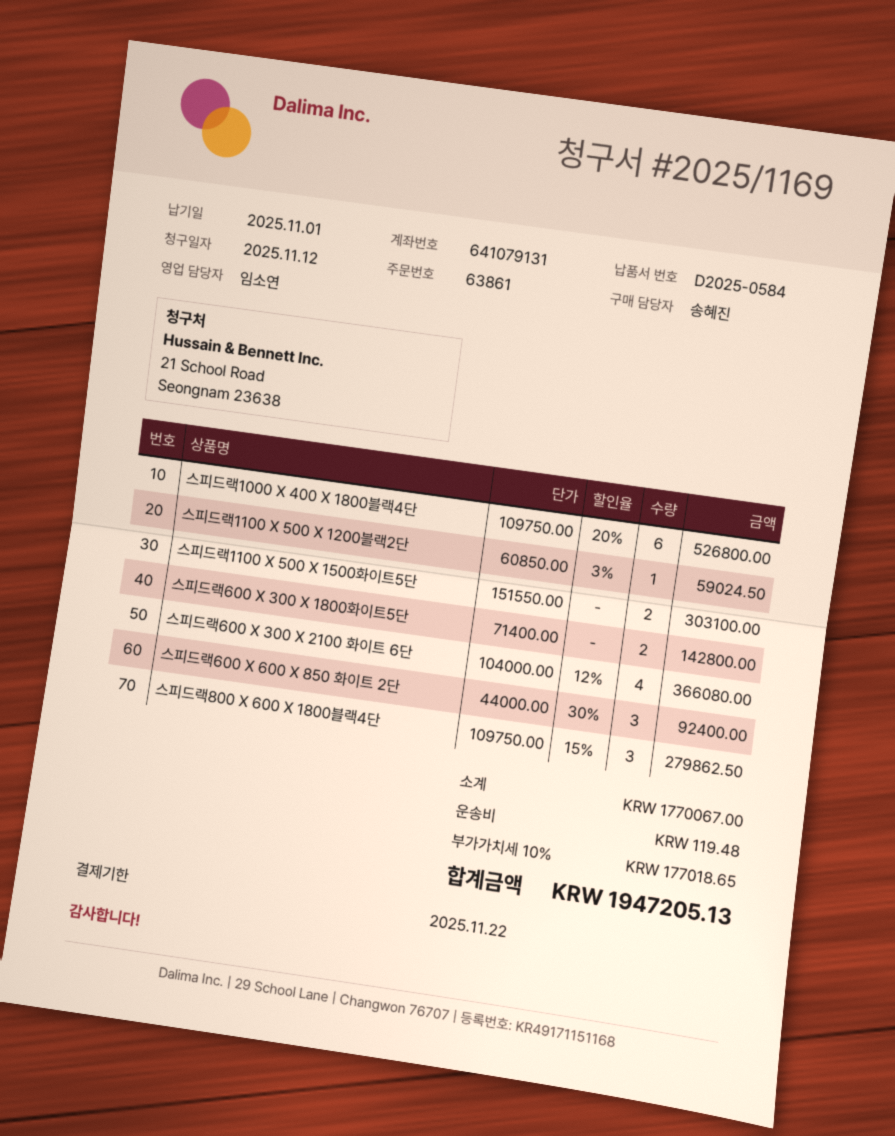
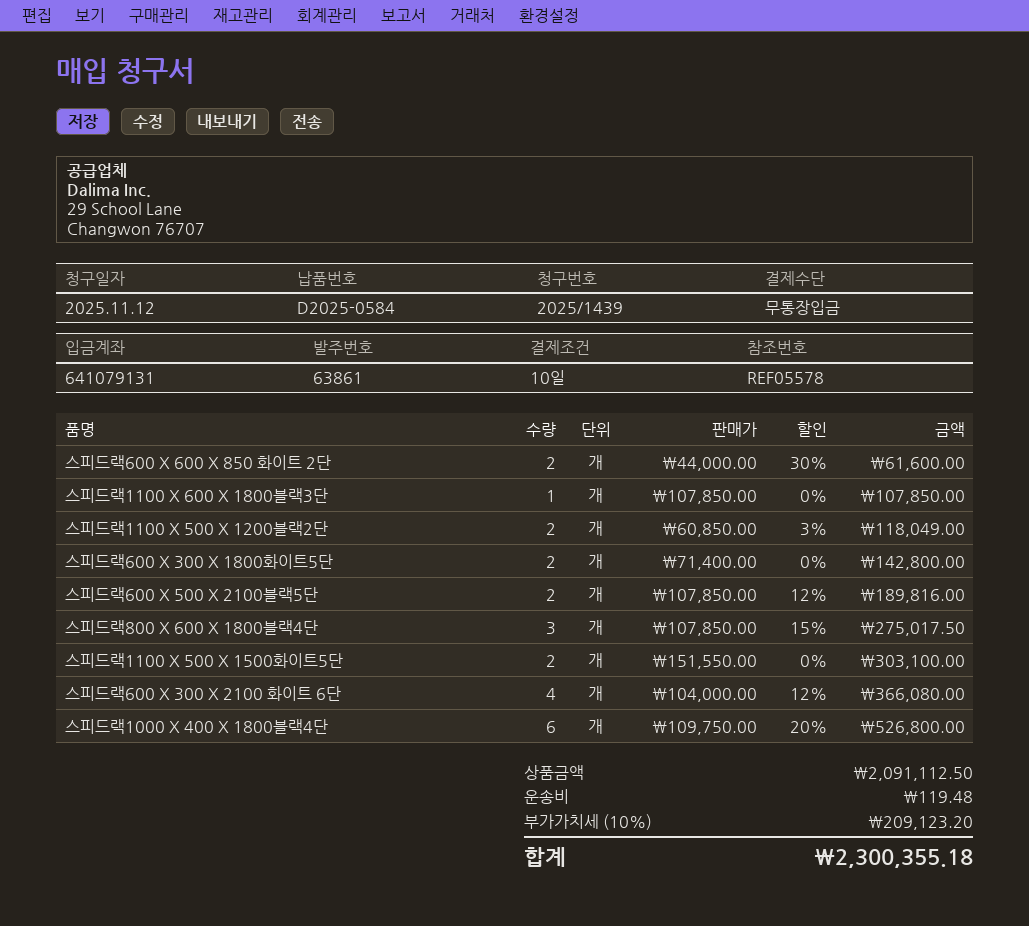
invoice number: 2025/1169 -> 2025/1439
스피드랙1100 X 500 X 1200블랙2단: 1 x 60850.00 - 3% = 59024.50 -> 2 x 60850.00 - 3% = 118049.00
스피드랙600 X 600 X 850 화이트 2단: 3 x 44000.00 - 30% = 92400.00 -> 2 x 44000.00 - 30% = 61600.00
스피드랙800 X 600 X 1800블랙4단: 3 x 109750.00 - 15% = 279862.50 -> 3 x 107850.00 - 15% = 275017.50
스피드랙1100 X 600 X 1800블랙3단: none -> 1 x 107850.00 = 107850.00
스피드랙600 X 500 X 2100블랙5단: none -> 2 x 107850.00 - 12% = 189816.00
subtotal: 1770067.00 -> 2091112.50
tax: 10% = 177018.65 -> 10% = 209123.20
total: 1947205.13 -> 2300355.18

